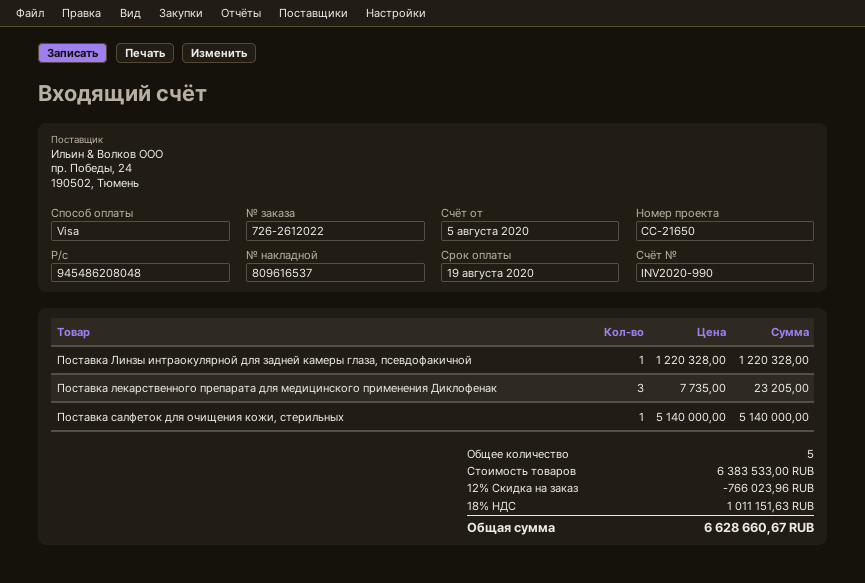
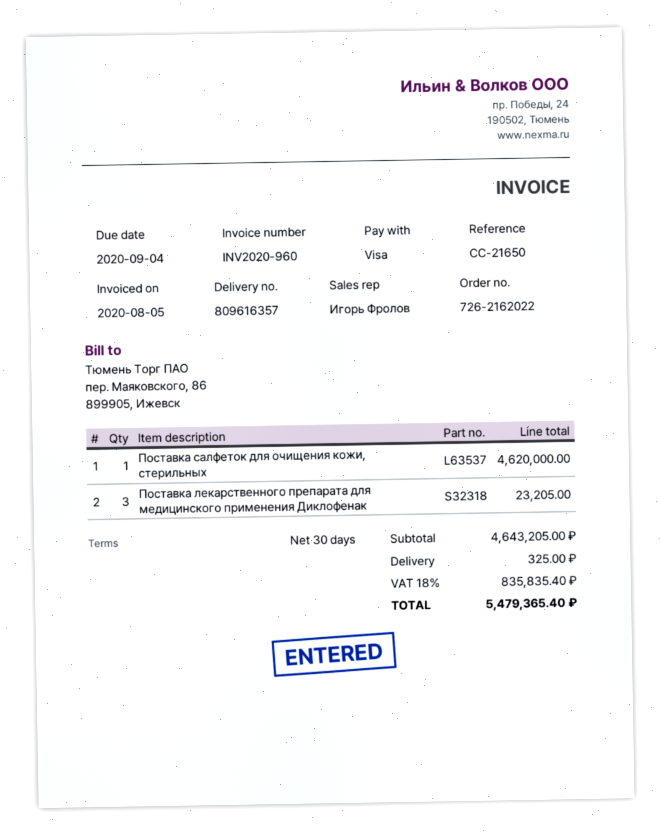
order number: 726-2612022 -> 726-2162022
delivery note number: 809616537 -> 809616357
invoice number: INV2020-990 -> INV2020-960
due date: 2020-08-19 -> 2020-09-04
Поставка Линзы интраокулярной для задней камеры глаза, псевдофакичной: 1 for 1220328.00 -> none
Поставка салфеток для очищения кожи, стерильных: 1 for 5140000.00 -> 1 for 4620000.00
subtotal: 6383533.00 -> 4643205.00
discount: 12% = 766023.96 -> none
shipping: none -> 325.00
tax: 18% = 1011151.63 -> 18% = 835835.40
total: 6628660.67 -> 5479365.40

